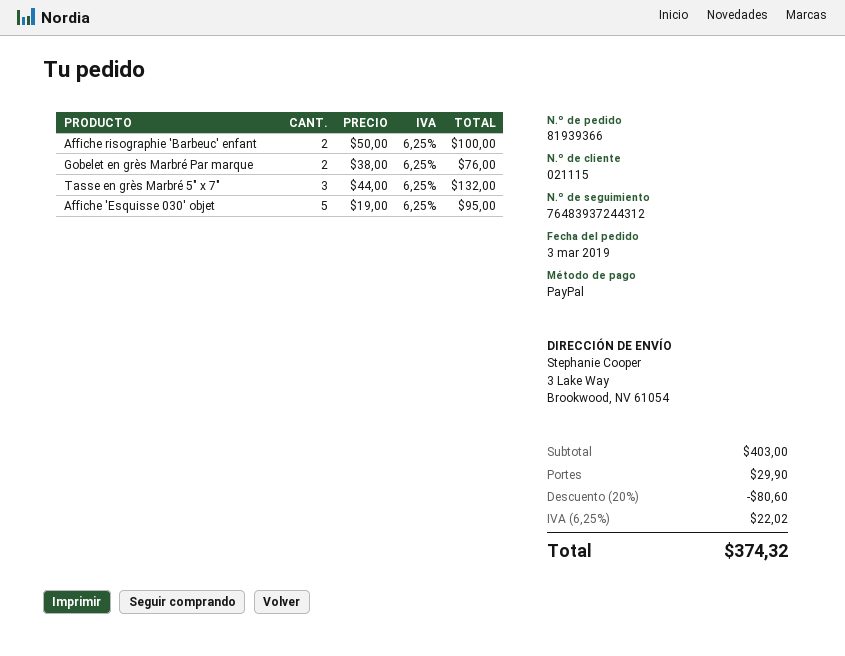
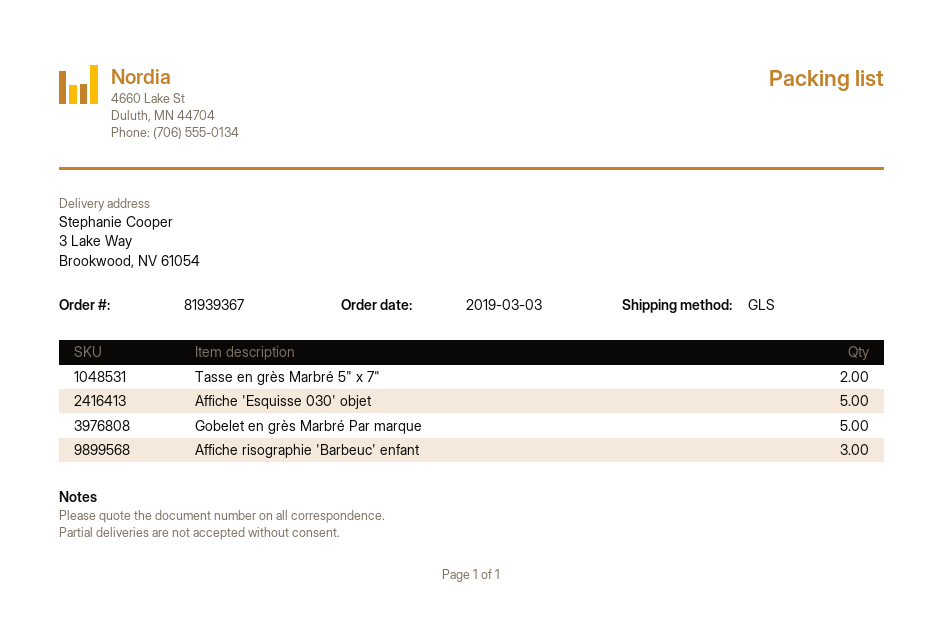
order number: 81939366 -> 81939367
Affiche risographie 'Barbeuc' enfant: 2 -> 3
Gobelet en grès Marbré Par marque: 2 -> 5
Tasse en grès Marbré 5" x 7": 3 -> 2

